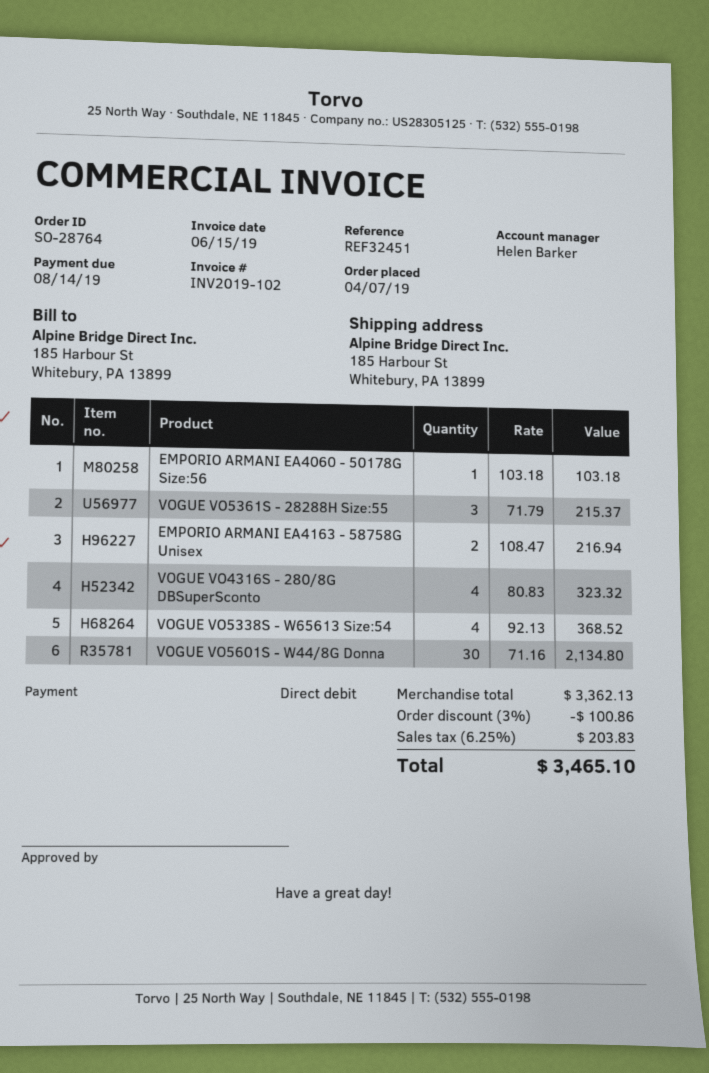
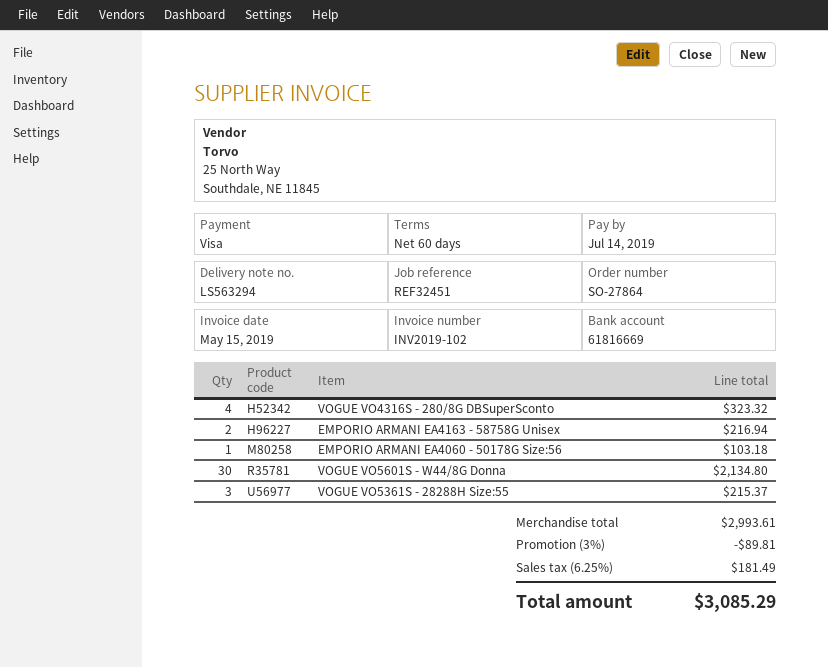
order number: SO-28764 -> SO-27864
invoice date: 2019-06-15 -> 2019-05-15
due date: 2019-08-14 -> 2019-07-14
payment method: direct debit -> Visa
VOGUE VO5338S - W65613 Size:54: 4 for 368.52 -> none
subtotal: 3362.13 -> 2993.61
discount: 3% = 100.86 -> 3% = 89.81
tax: 6.25% = 203.83 -> 6.25% = 181.49
total: 3465.10 -> 3085.29

